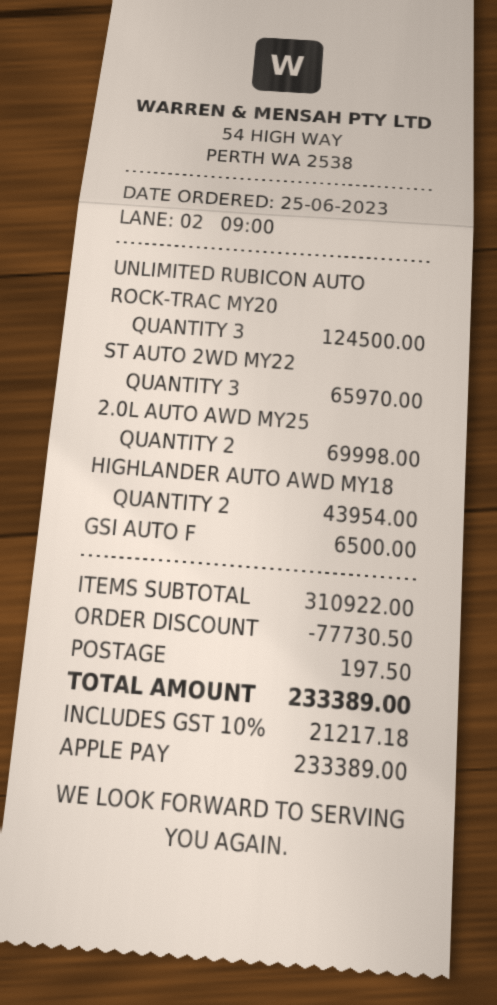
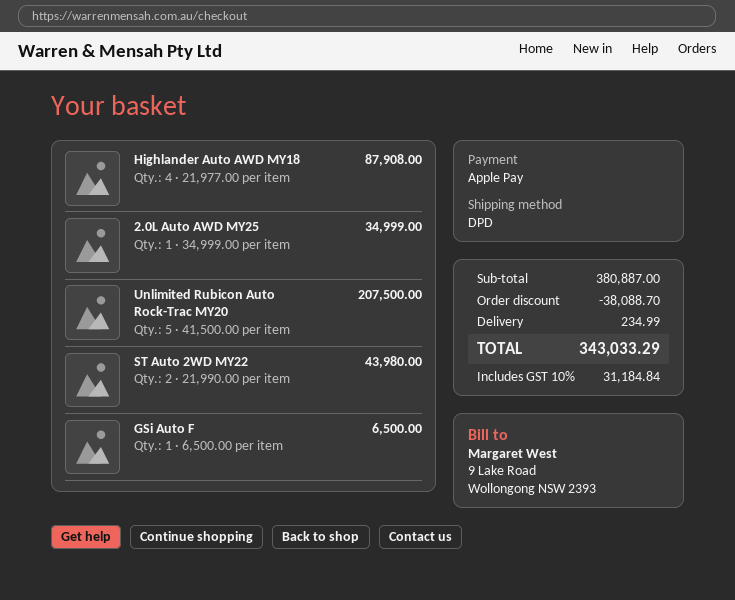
UNLIMITED RUBICON AUTO ROCK-TRAC MY20: 3 for 124500.00 -> 5 for 207500.00
ST AUTO 2WD MY22: 3 for 65970.00 -> 2 for 43980.00
2.0L AUTO AWD MY25: 2 for 69998.00 -> 1 for 34999.00
HIGHLANDER AUTO AWD MY18: 2 for 43954.00 -> 4 for 87908.00
subtotal: 310922.00 -> 380887.00
discount: 77730.50 -> 38088.70
shipping: 197.50 -> 234.99
tax: 10% = 21217.18 -> 10% = 31184.84
total: 233389.00 -> 343033.29

